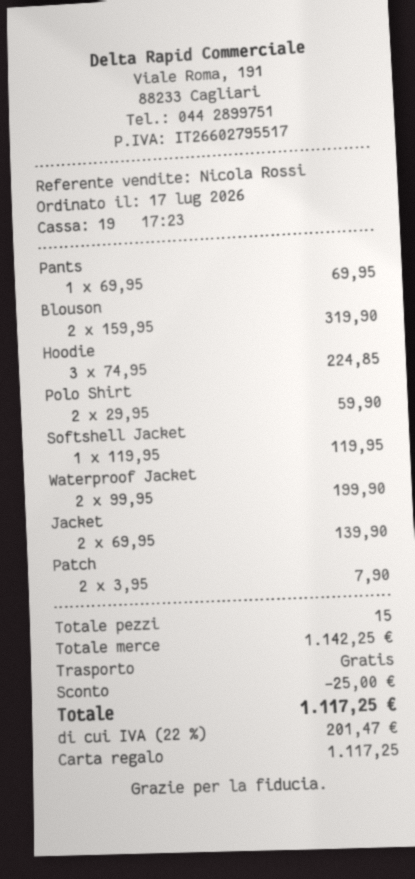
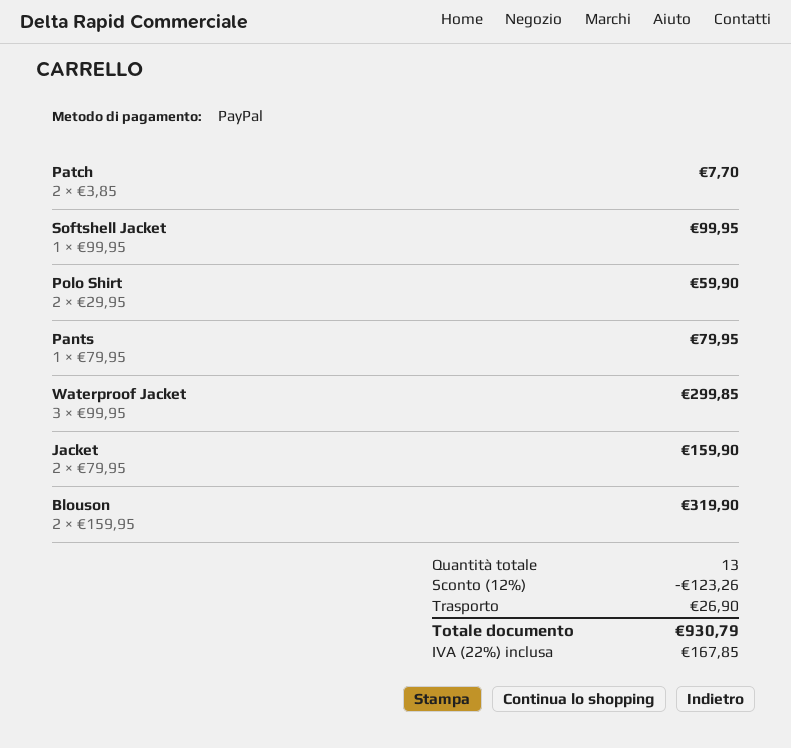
payment method: gift card -> PayPal
Pants: 1 x 69.95 = 69.95 -> 1 x 79.95 = 79.95
Hoodie: 3 x 74.95 = 224.85 -> none
Softshell Jacket: 1 x 119.95 = 119.95 -> 1 x 99.95 = 99.95
Waterproof Jacket: 2 x 99.95 = 199.90 -> 3 x 99.95 = 299.85
Jacket: 2 x 69.95 = 139.90 -> 2 x 79.95 = 159.90
Patch: 2 x 3.95 = 7.90 -> 2 x 3.85 = 7.70
total quantity: 15 -> 13
discount: 25.00 -> 123.26
shipping: 0.00 -> 26.90
tax: 22% = 201.47 -> 22% = 167.85
total: 1117.25 -> 930.79

